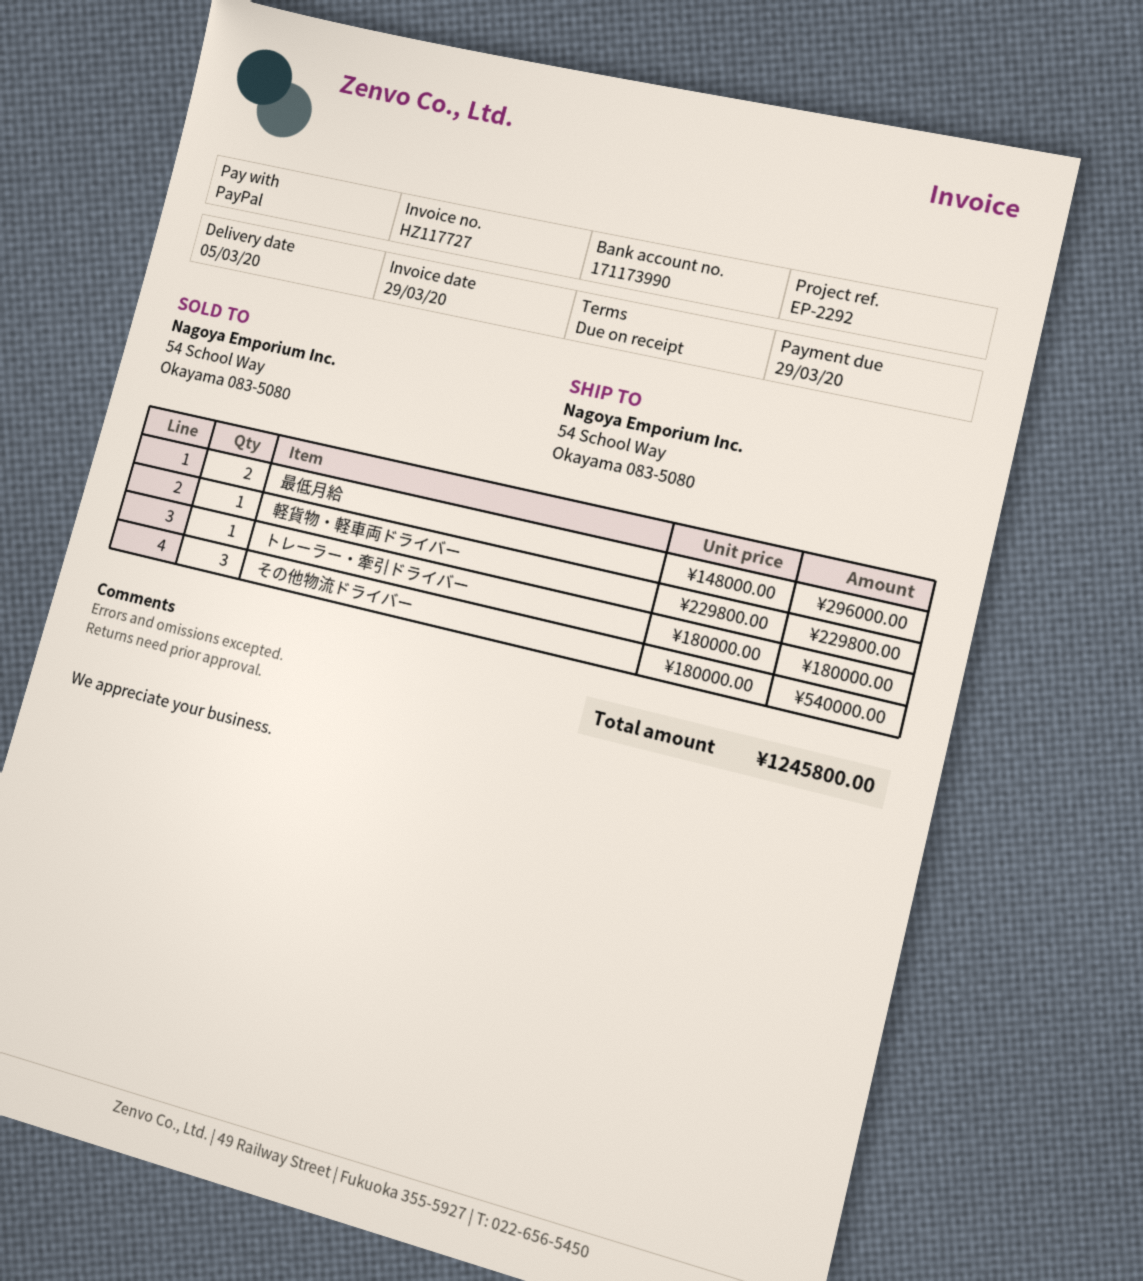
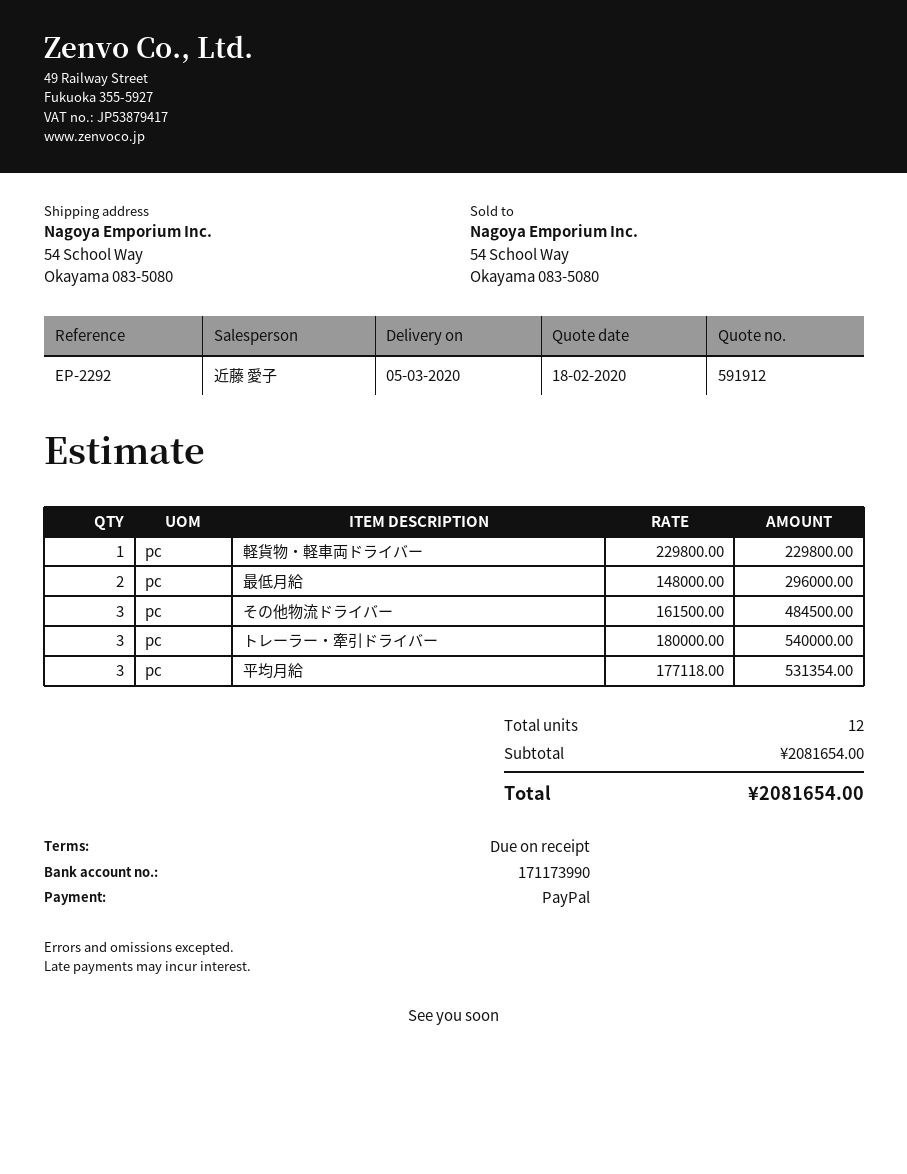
トレーラー・牽引ドライバー: 1 x 180000.00 = 180000.00 -> 3 x 180000.00 = 540000.00
その他物流ドライバー: 3 x 180000.00 = 540000.00 -> 3 x 161500.00 = 484500.00
平均月給: none -> 3 x 177118.00 = 531354.00
total: 1245800.00 -> 2081654.00

